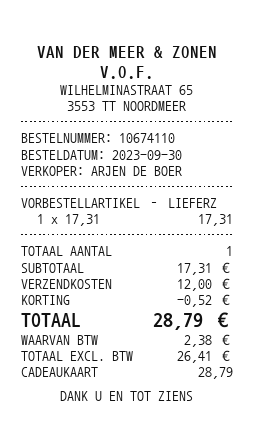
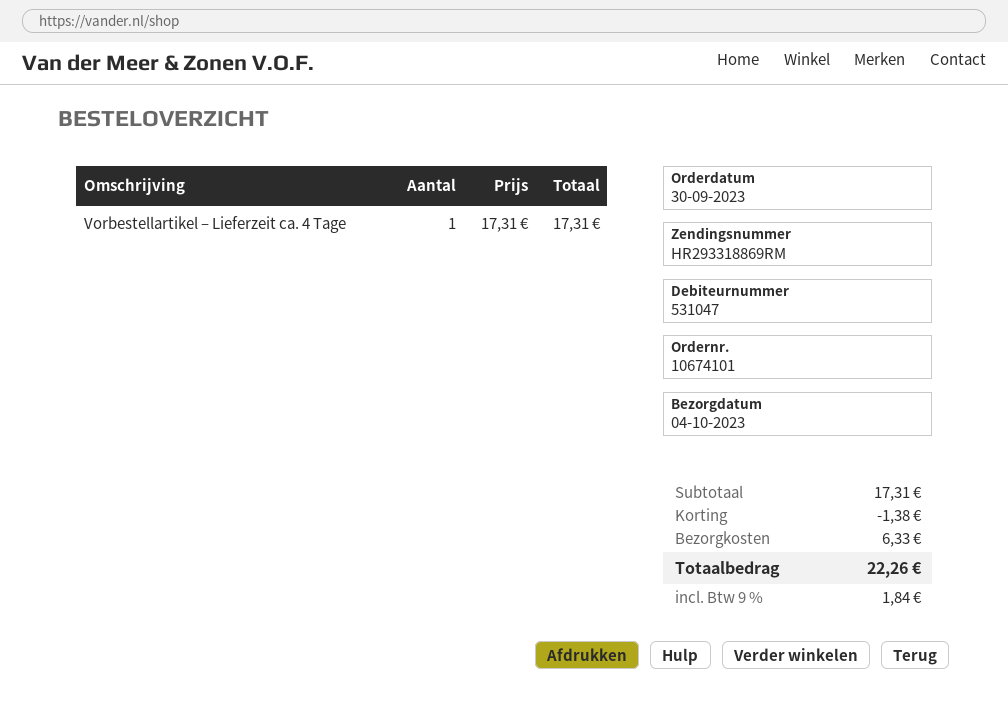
order number: 10674110 -> 10674101
discount: 0.52 -> 1.38
shipping: 12.00 -> 6.33
tax: 2.38 -> 1.84
total: 28.79 -> 22.26

